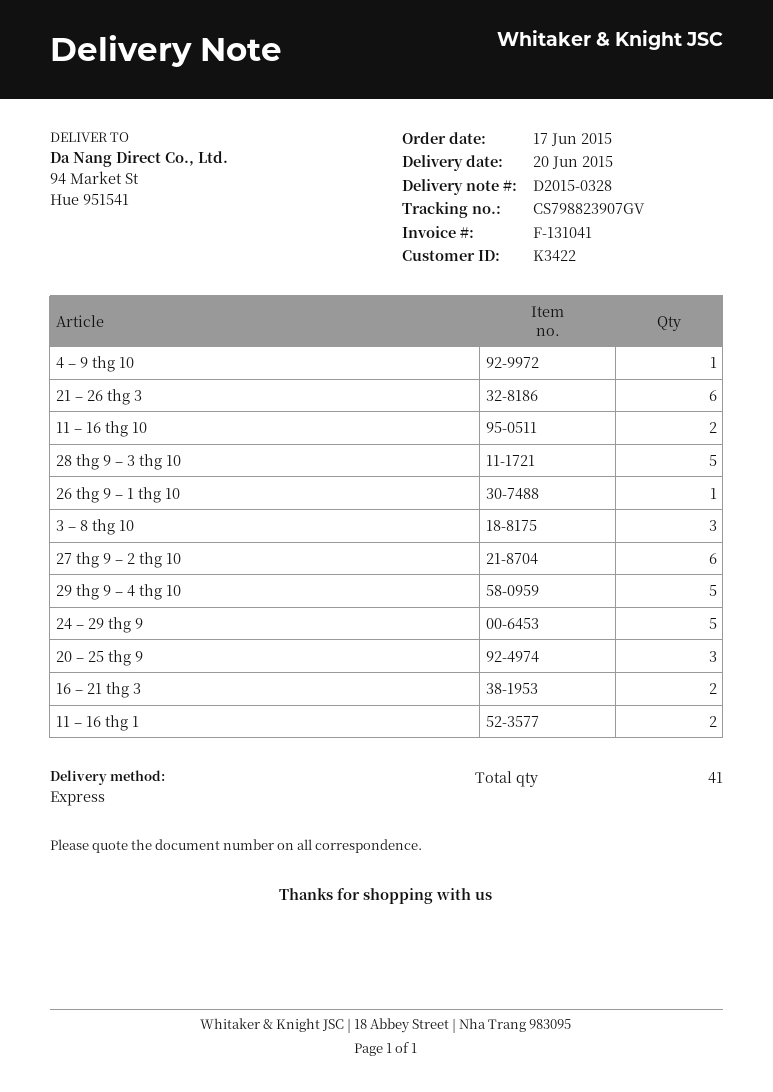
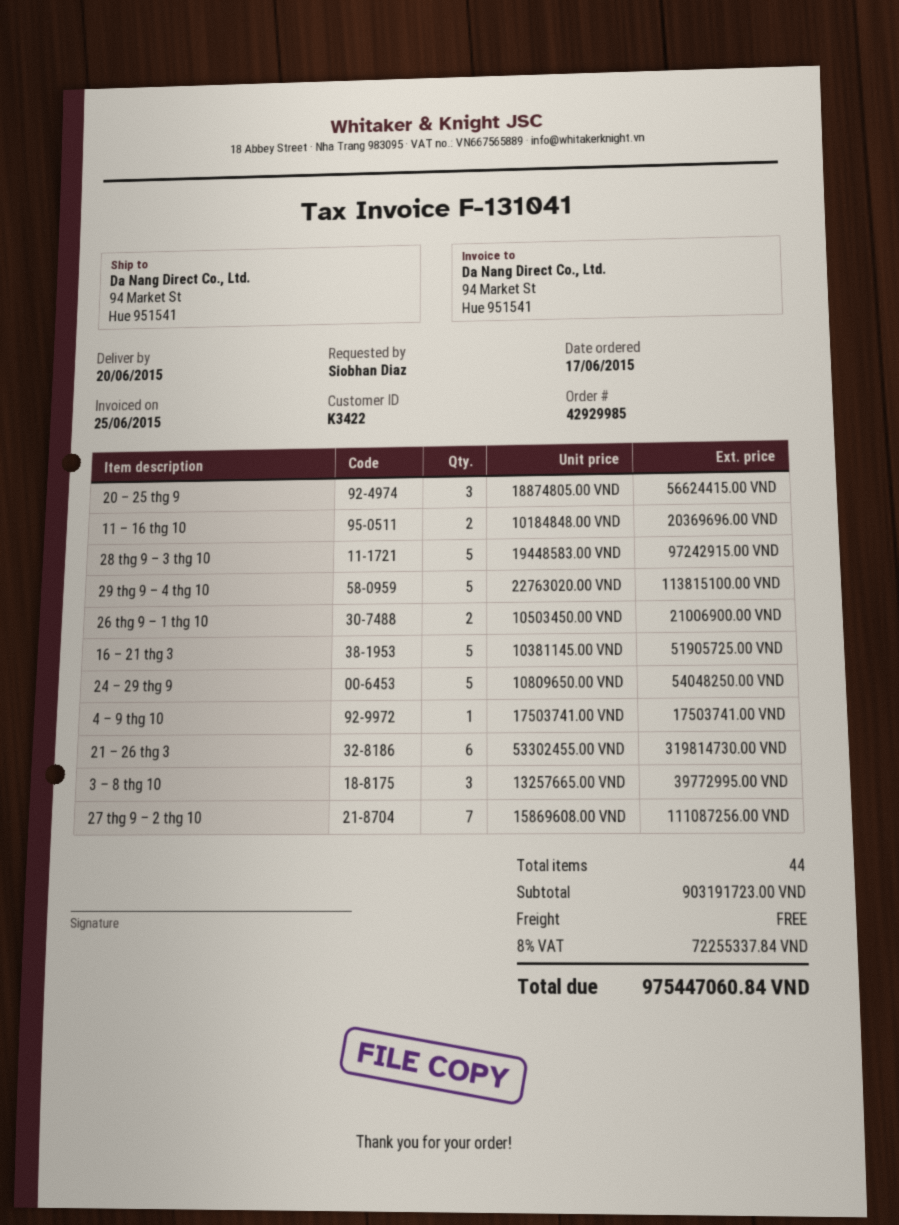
26 thg 9 – 1 thg 10: 1 -> 2
27 thg 9 – 2 thg 10: 6 -> 7
16 – 21 thg 3: 2 -> 5
11 – 16 thg 1: 2 -> none
total quantity: 41 -> 44

